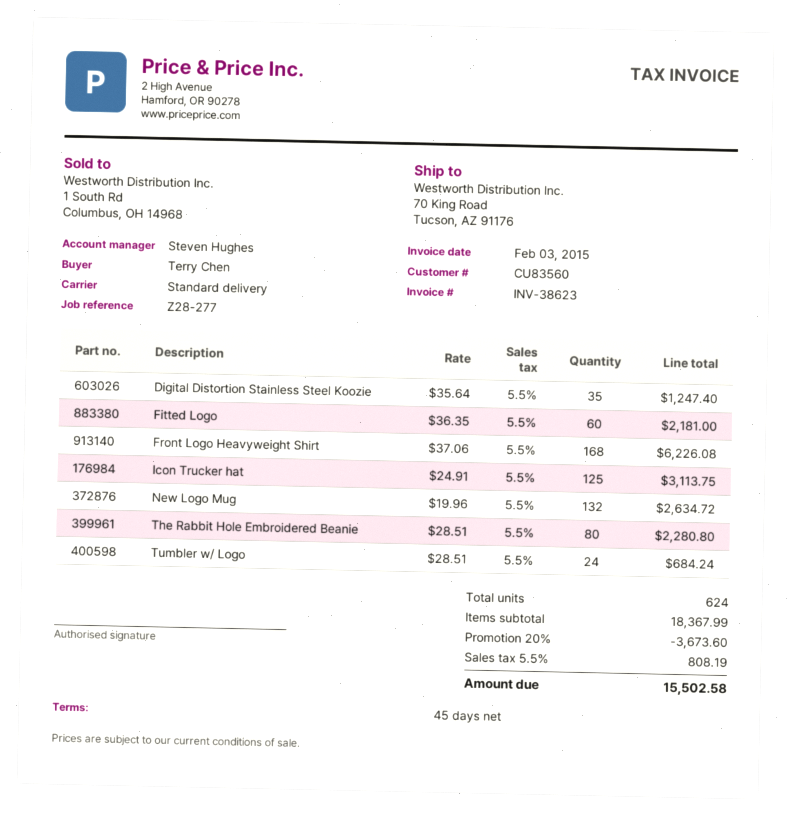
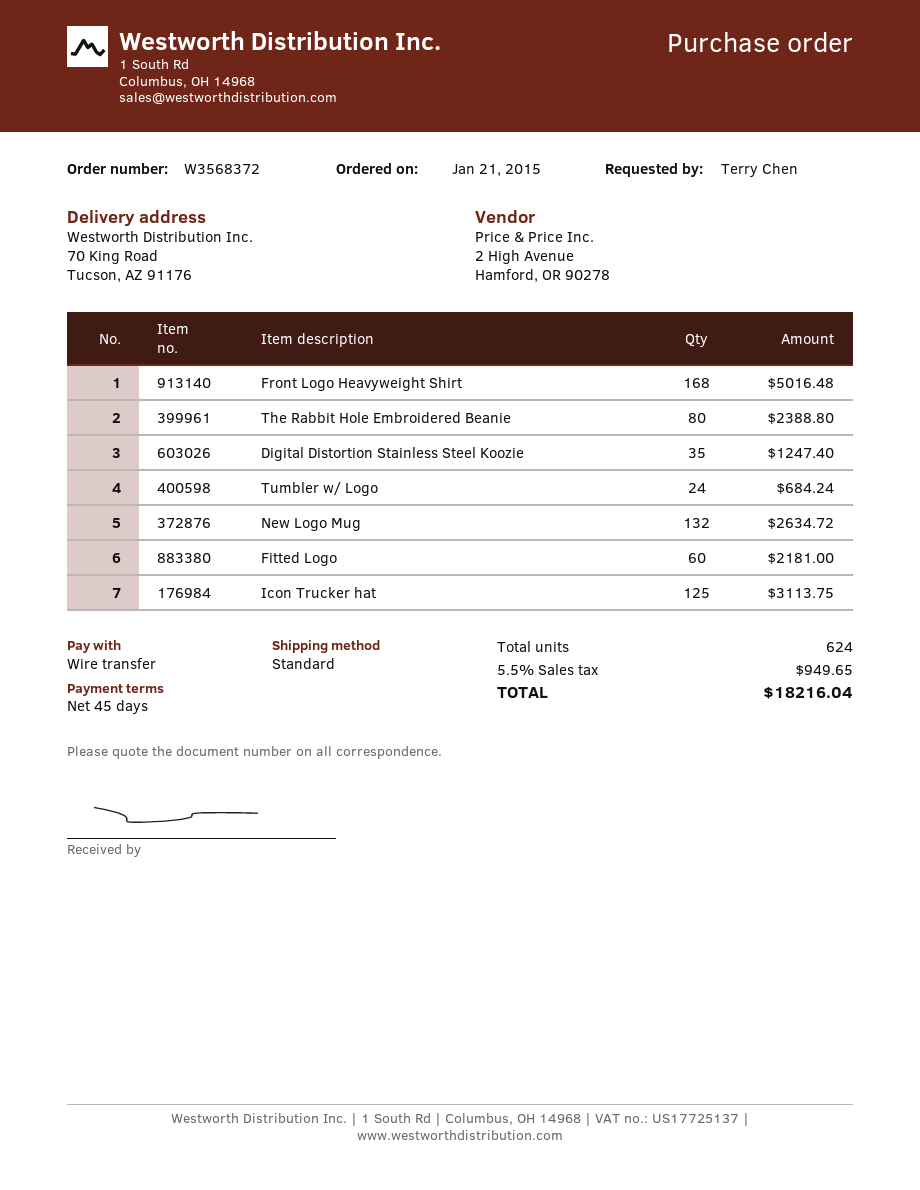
Front Logo Heavyweight Shirt: 168 for 6226.08 -> 168 for 5016.48
The Rabbit Hole Embroidered Beanie: 80 for 2280.80 -> 80 for 2388.80
discount: 20% = 3673.60 -> none
tax: 5.5% = 808.19 -> 5.5% = 949.65
total: 15502.58 -> 18216.04

